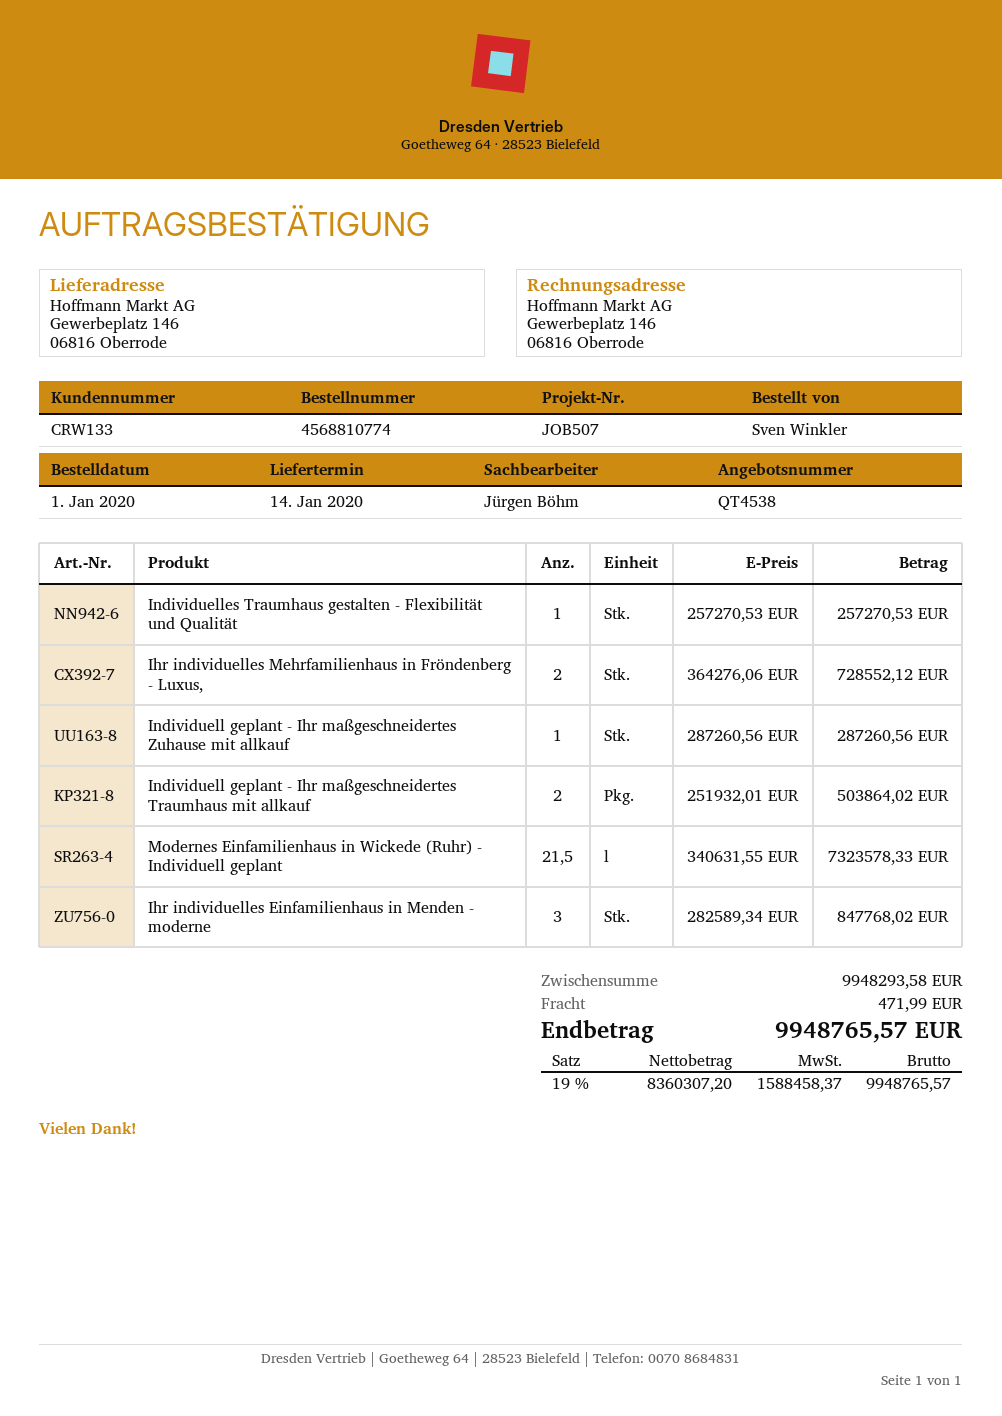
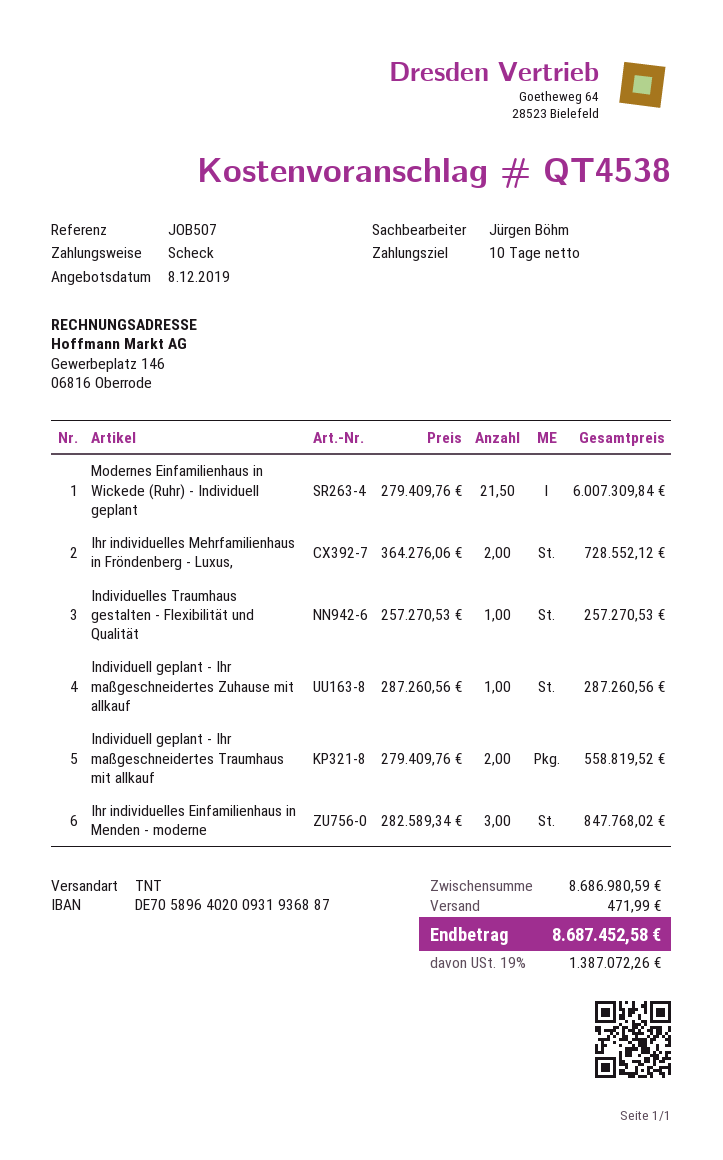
Individuell geplant - Ihr maßgeschneidertes Traumhaus mit allkauf: 2 x 251932.01 = 503864.02 -> 2 x 279409.76 = 558819.52
Modernes Einfamilienhaus in Wickede (Ruhr) - Individuell geplant: 21.5 x 340631.55 = 7323578.33 -> 21.5 x 279409.76 = 6007309.84
subtotal: 9948293.58 -> 8686980.59
tax: 19% = 1588458.37 -> 19% = 1387072.26
total: 9948765.57 -> 8687452.58

